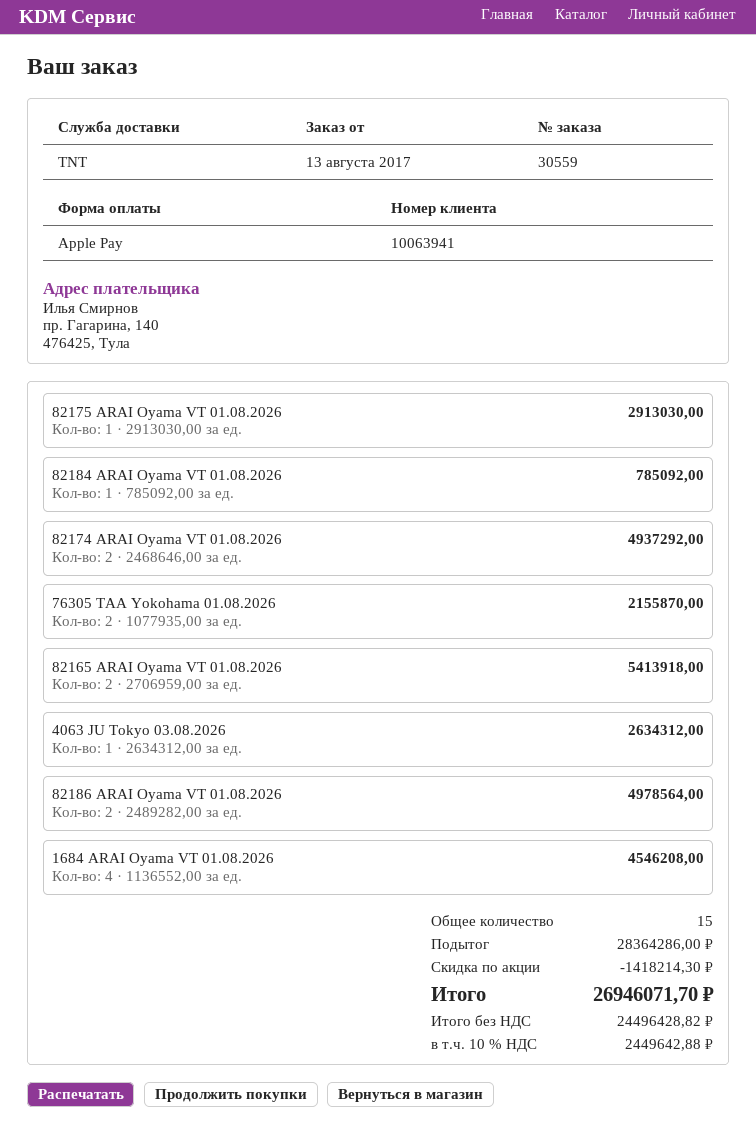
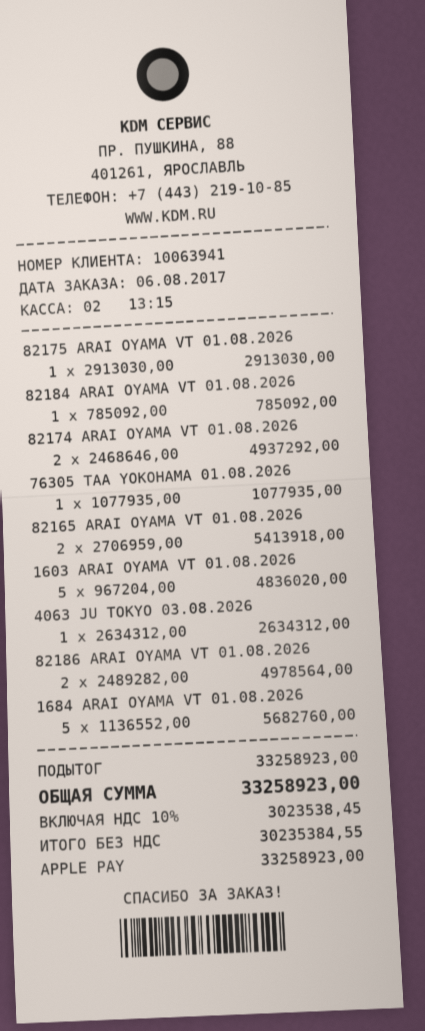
order date: 2017-08-13 -> 2017-08-06
76305 TAA Yokohama 01.08.2026: 2 x 1077935.00 = 2155870.00 -> 1 x 1077935.00 = 1077935.00
1684 ARAI Oyama VT 01.08.2026: 4 x 1136552.00 = 4546208.00 -> 5 x 1136552.00 = 5682760.00
1603 ARAI OYAMA VT 01.08.2026: none -> 5 x 967204.00 = 4836020.00
subtotal: 28364286.00 -> 33258923.00
discount: 1418214.30 -> none
net: 24496428.82 -> 30235384.55
tax: 10% = 2449642.88 -> 10% = 3023538.45
total: 26946071.70 -> 33258923.00

